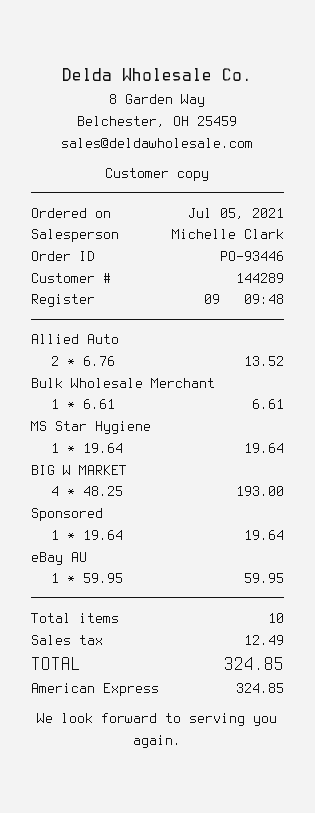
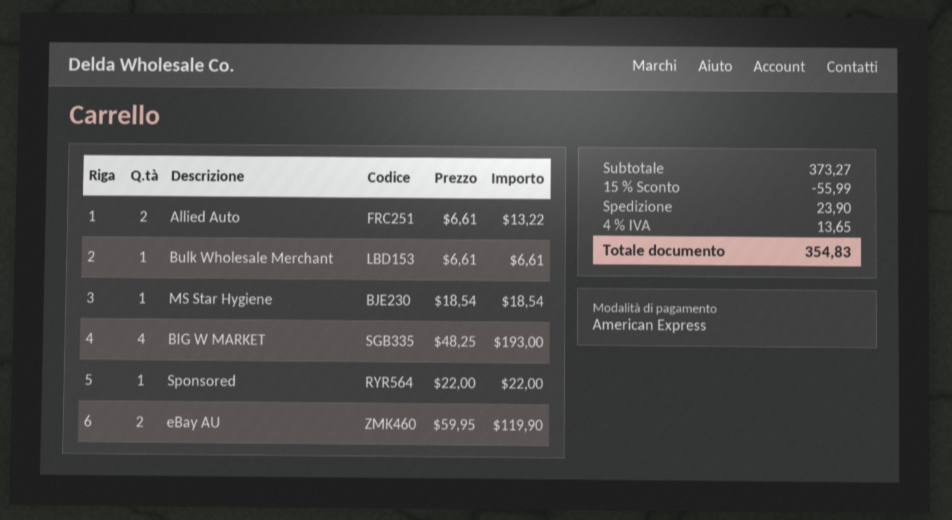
Allied Auto: 2 x 6.76 = 13.52 -> 2 x 6.61 = 13.22
MS Star Hygiene: 1 x 19.64 = 19.64 -> 1 x 18.54 = 18.54
Sponsored: 1 x 19.64 = 19.64 -> 1 x 22.00 = 22.00
eBay AU: 1 x 59.95 = 59.95 -> 2 x 59.95 = 119.90
discount: none -> 15% = 55.99
shipping: none -> 23.90
tax: 12.49 -> 13.65
total: 324.85 -> 354.83

